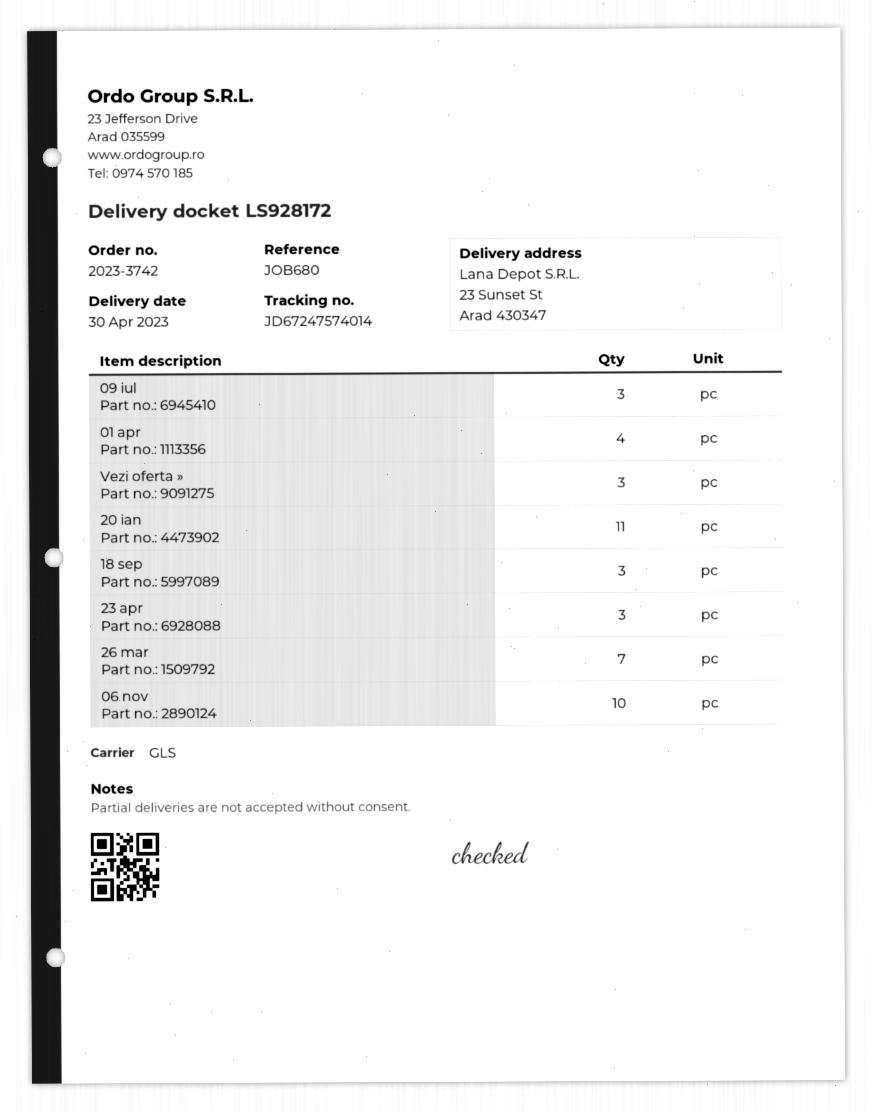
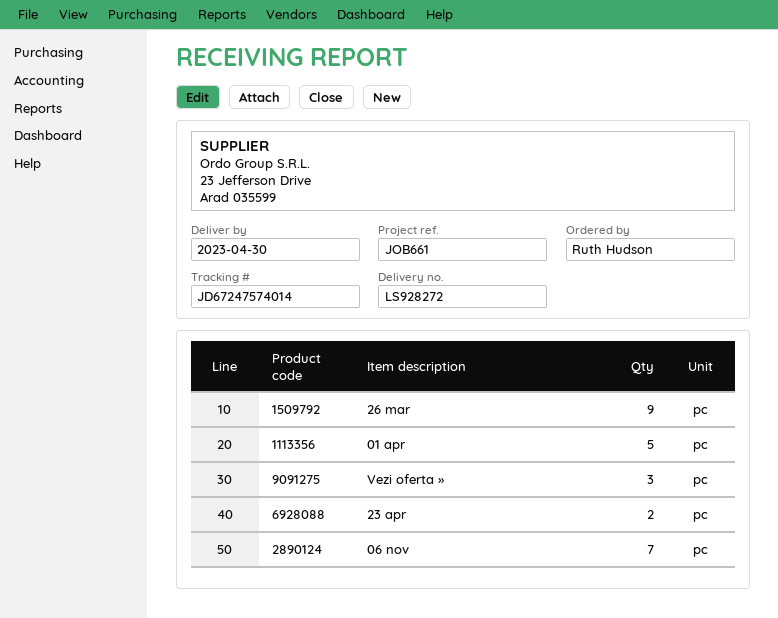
delivery note number: LS928172 -> LS928272
reference: JOB680 -> JOB661
09 iul: 3 -> none
01 apr: 4 -> 5
20 ian: 11 -> none
18 sep: 3 -> none
23 apr: 3 -> 2
26 mar: 7 -> 9
06 nov: 10 -> 7

